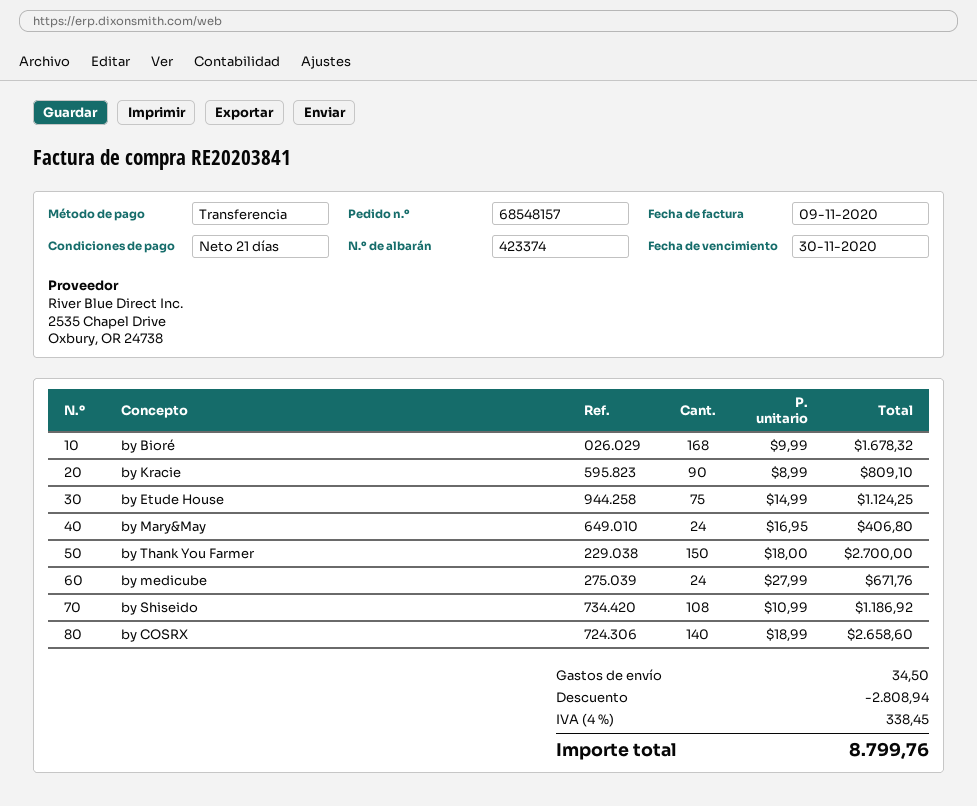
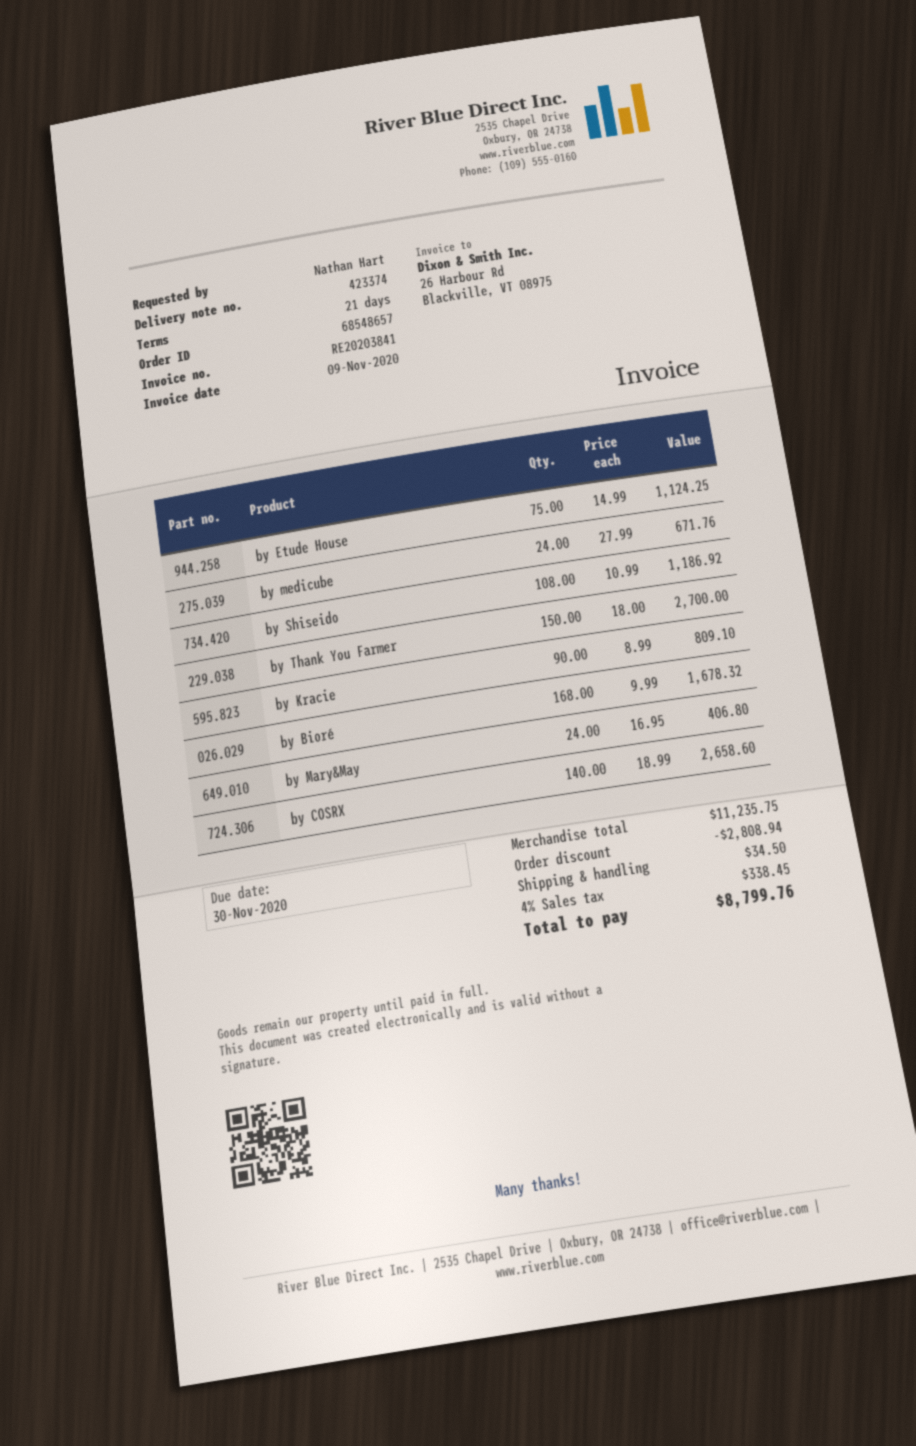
order number: 68548157 -> 68548657

